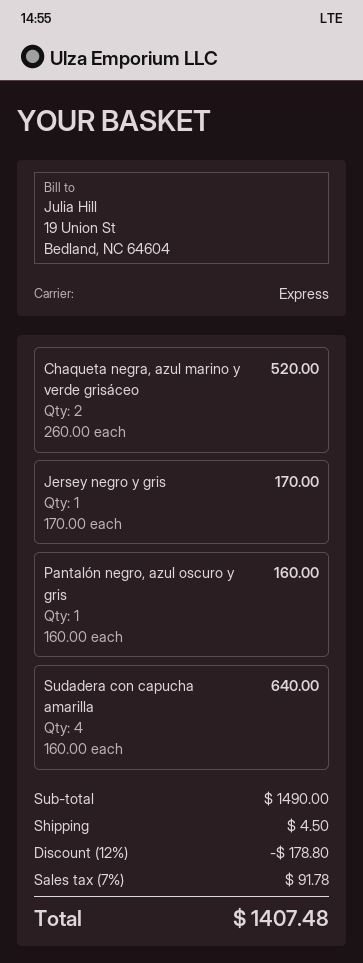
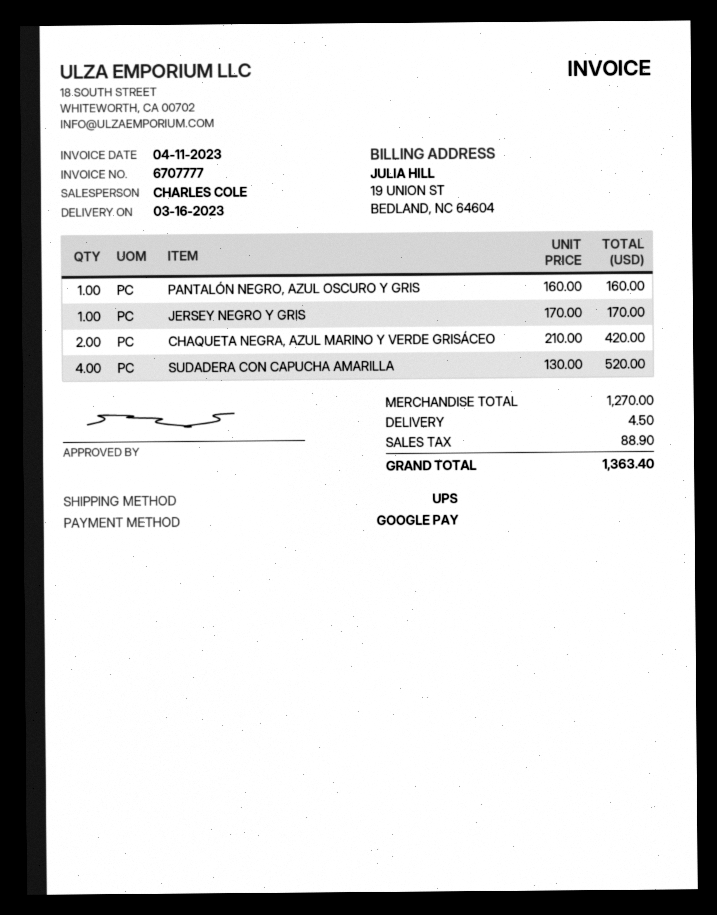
shipping method: express -> UPS
Chaqueta negra, azul marino y verde grisáceo: 2 x 260.00 = 520.00 -> 2 x 210.00 = 420.00
Sudadera con capucha amarilla: 4 x 160.00 = 640.00 -> 4 x 130.00 = 520.00
subtotal: 1490.00 -> 1270.00
discount: 12% = 178.80 -> none
tax: 91.78 -> 88.90
total: 1407.48 -> 1363.40

